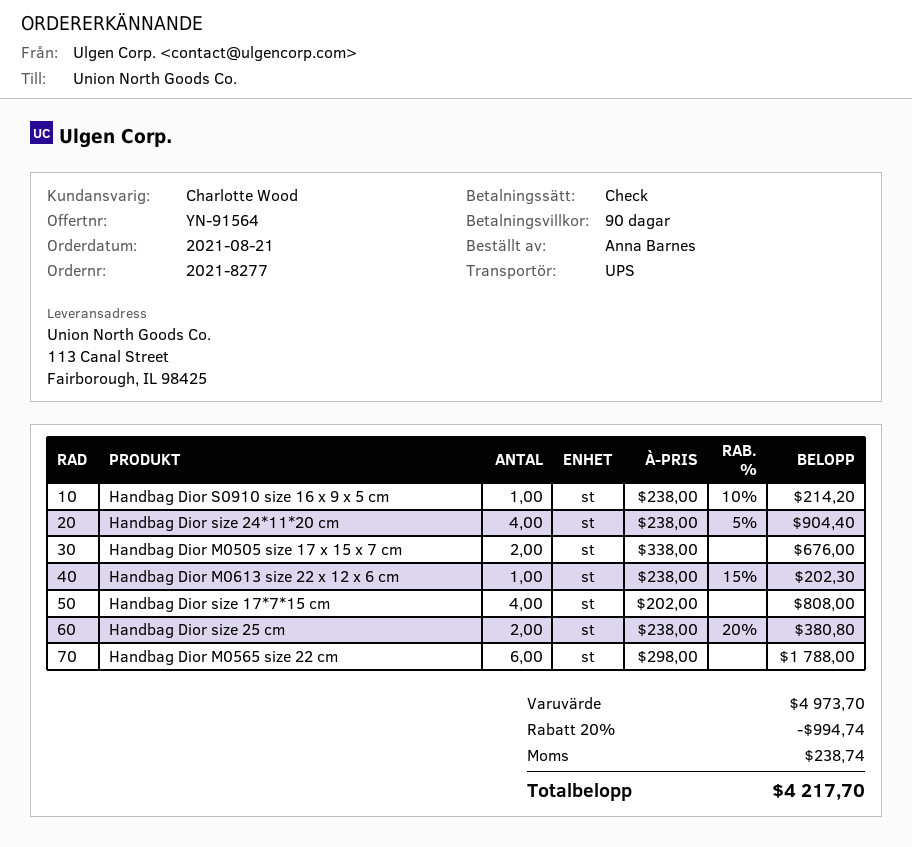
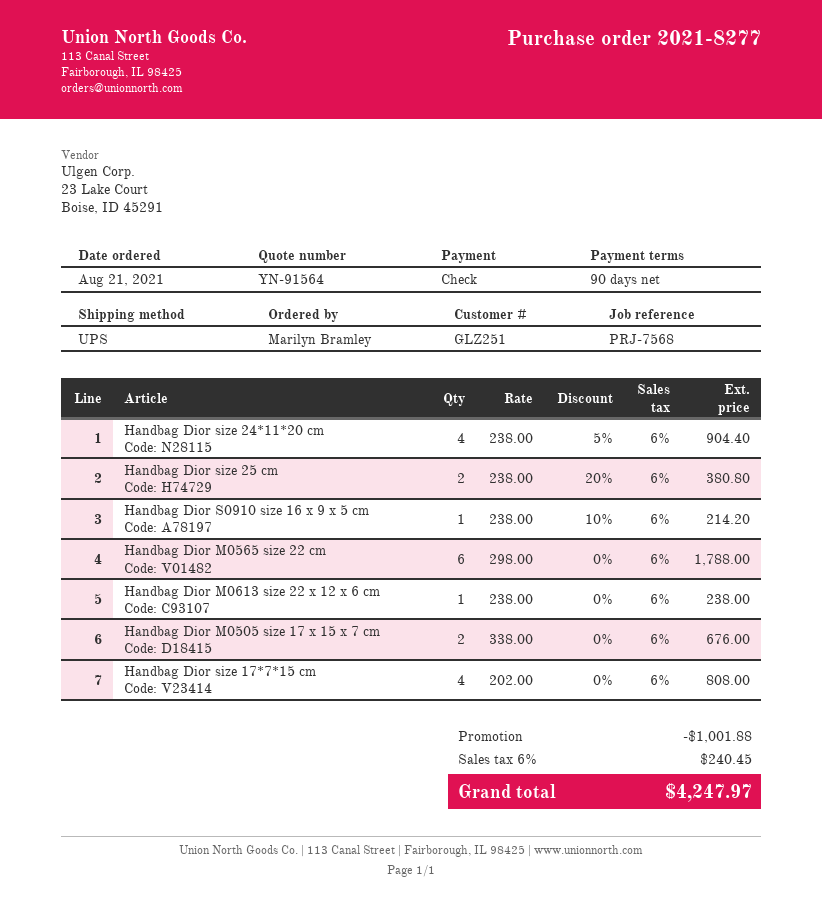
ordered by: Anna Barnes -> Marilyn Bramley
Handbag Dior M0613 size 22 x 12 x 6 cm: 1 x 238.00 - 15% = 202.30 -> 1 x 238.00 = 238.00
discount: 994.74 -> 1001.88
tax: 238.74 -> 240.45
total: 4217.70 -> 4247.97

